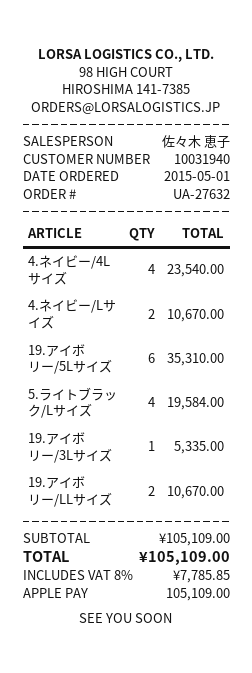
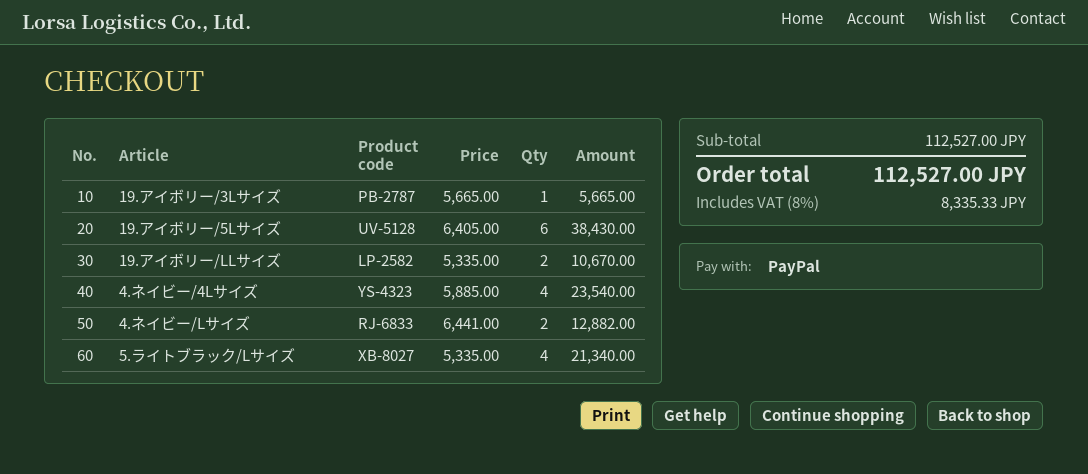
payment method: Apple Pay -> PayPal
4.ネイビー/Lサイズ: 2 for 10670.00 -> 2 for 12882.00
19.アイボリー/5Lサイズ: 6 for 35310.00 -> 6 for 38430.00
5.ライトブラック/Lサイズ: 4 for 19584.00 -> 4 for 21340.00
19.アイボリー/3Lサイズ: 1 for 5335.00 -> 1 for 5665.00
subtotal: 105109.00 -> 112527.00
tax: 8% = 7785.85 -> 8% = 8335.33
total: 105109.00 -> 112527.00

